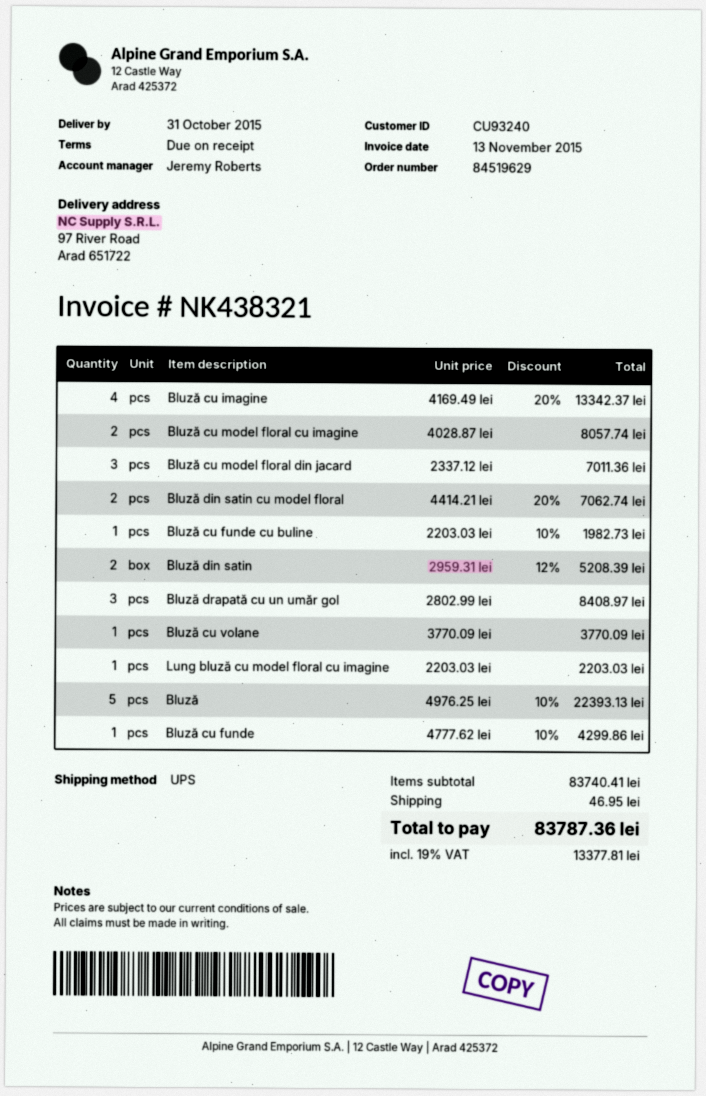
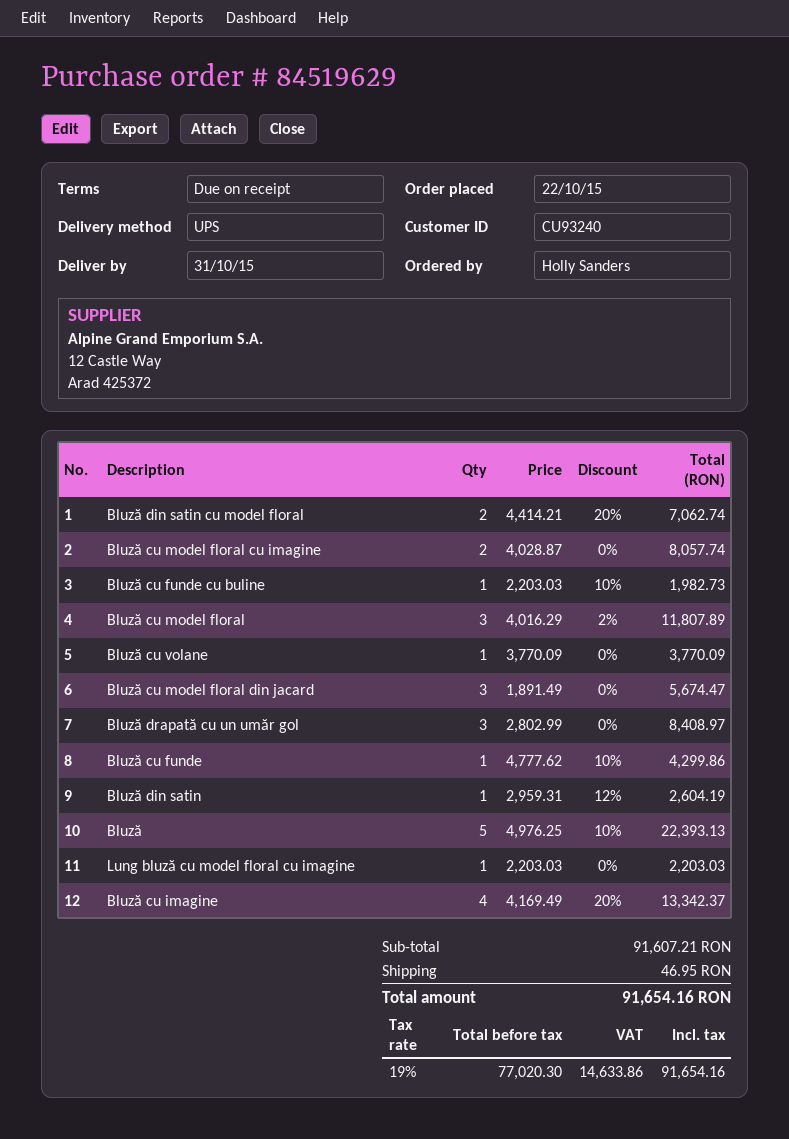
Bluză cu model floral din jacard: 3 x 2337.12 = 7011.36 -> 3 x 1891.49 = 5674.47
Bluză din satin: 2 x 2959.31 - 12% = 5208.39 -> 1 x 2959.31 - 12% = 2604.19
Bluză cu model floral: none -> 3 x 4016.29 - 2% = 11807.89
subtotal: 83740.41 -> 91607.21
tax: 19% = 13377.81 -> 19% = 14633.86
total: 83787.36 -> 91654.16

